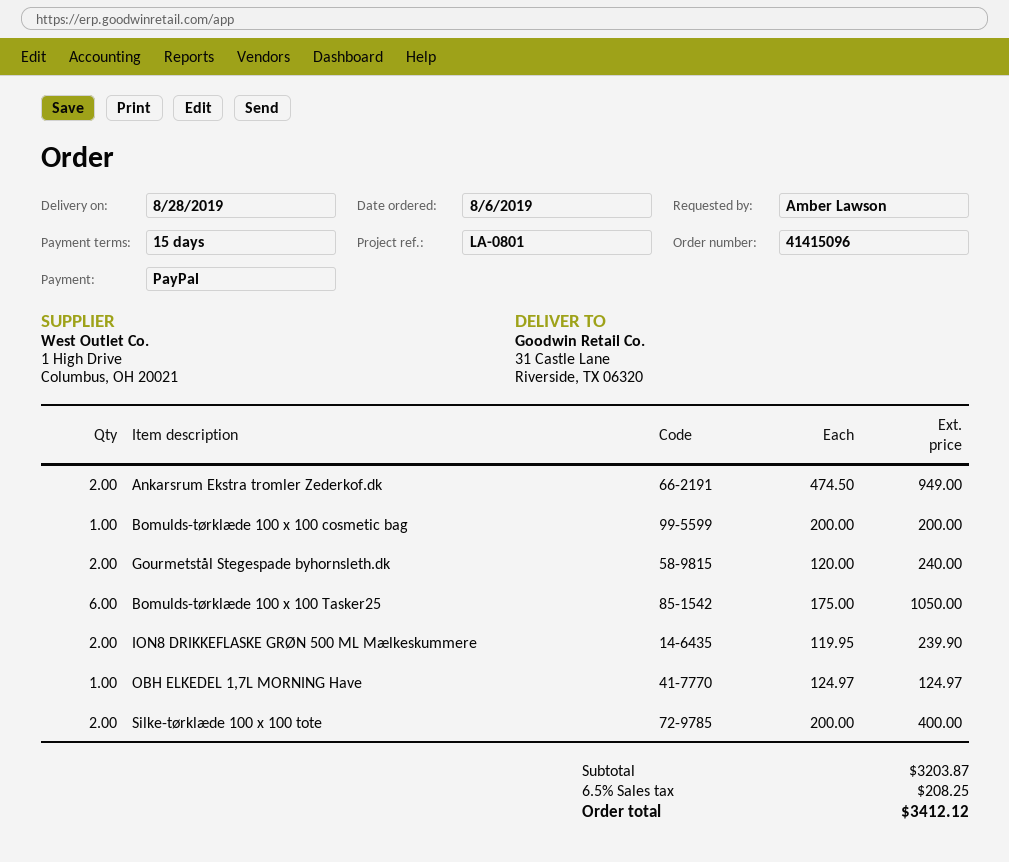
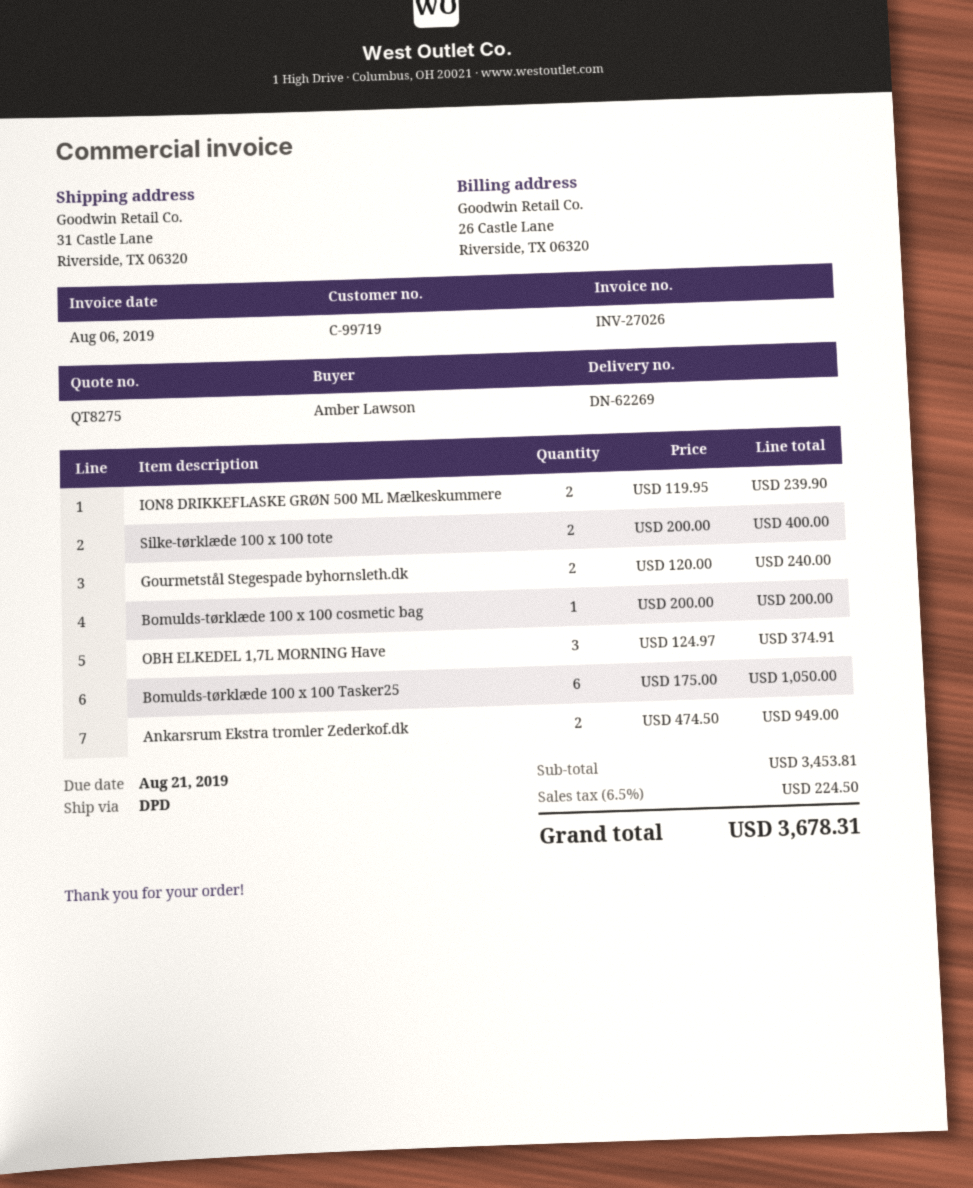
OBH ELKEDEL 1,7L MORNING Have: 1 x 124.97 = 124.97 -> 3 x 124.97 = 374.91
subtotal: 3203.87 -> 3453.81
tax: 6.5% = 208.25 -> 6.5% = 224.50
total: 3412.12 -> 3678.31

